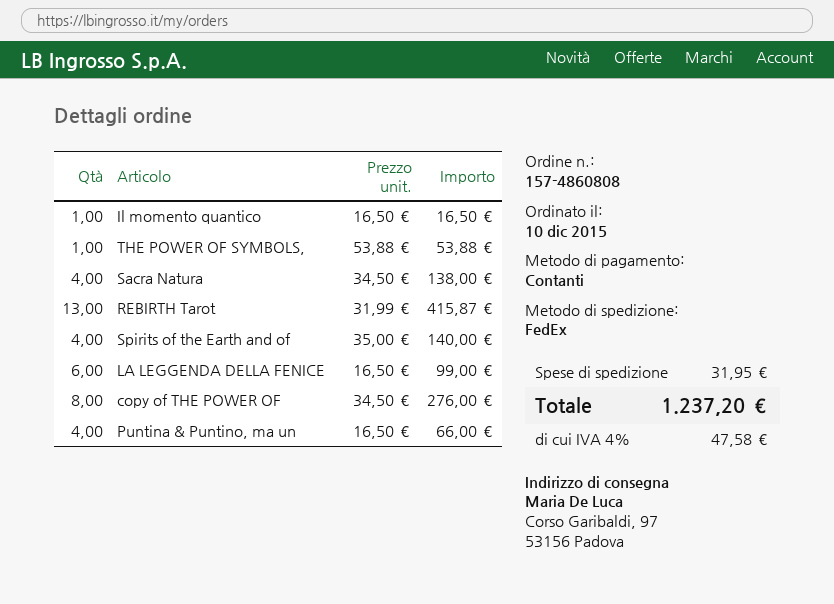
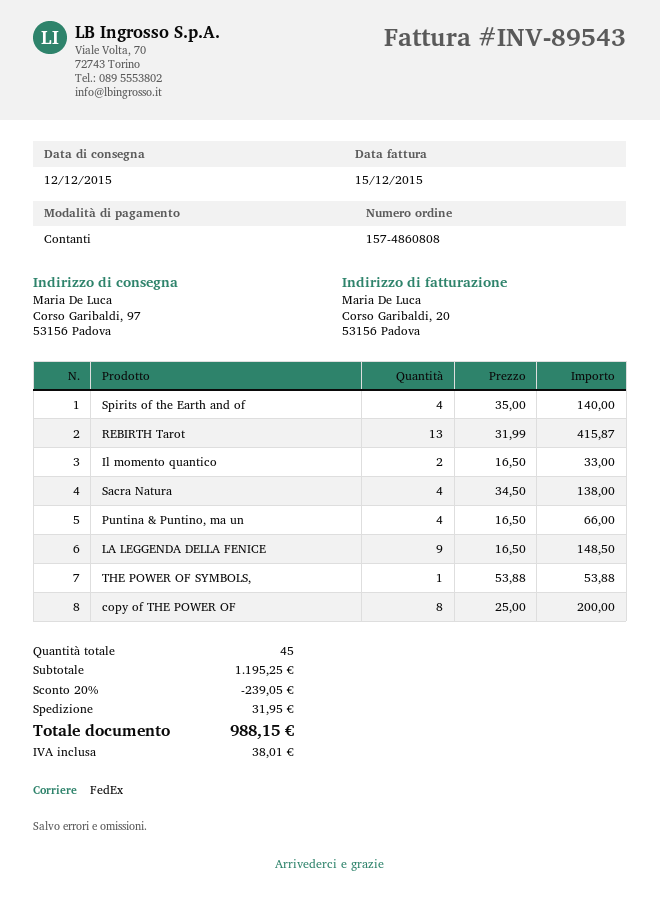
Il momento quantico: 1 x 16.50 = 16.50 -> 2 x 16.50 = 33.00
LA LEGGENDA DELLA FENICE: 6 x 16.50 = 99.00 -> 9 x 16.50 = 148.50
copy of THE POWER OF: 8 x 34.50 = 276.00 -> 8 x 25.00 = 200.00
discount: none -> 20% = 239.05
tax: 47.58 -> 38.01
total: 1237.20 -> 988.15

